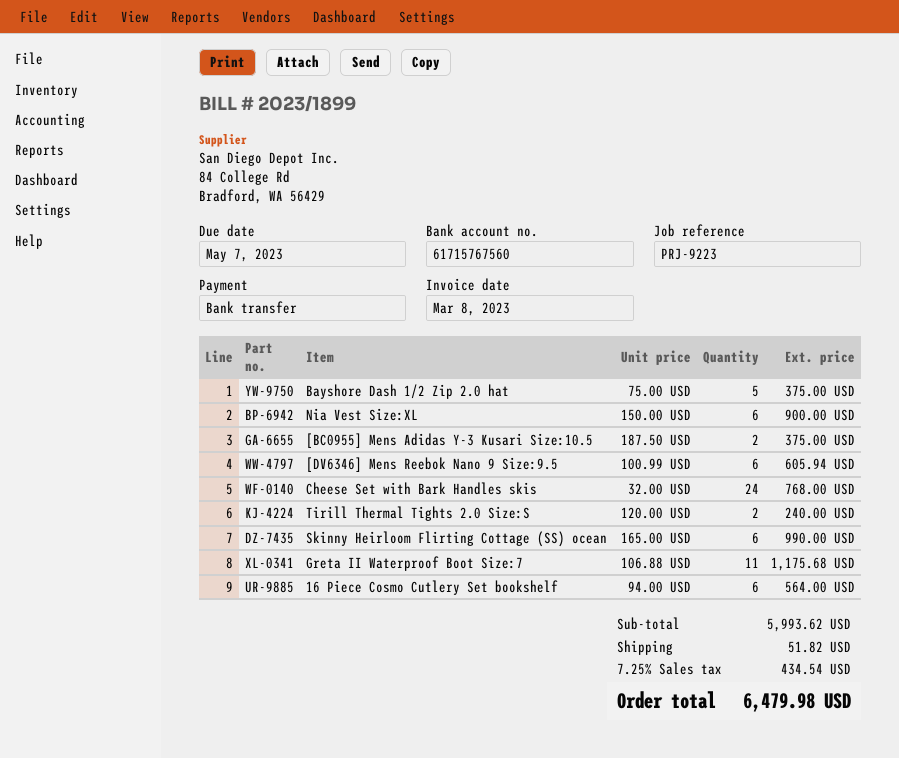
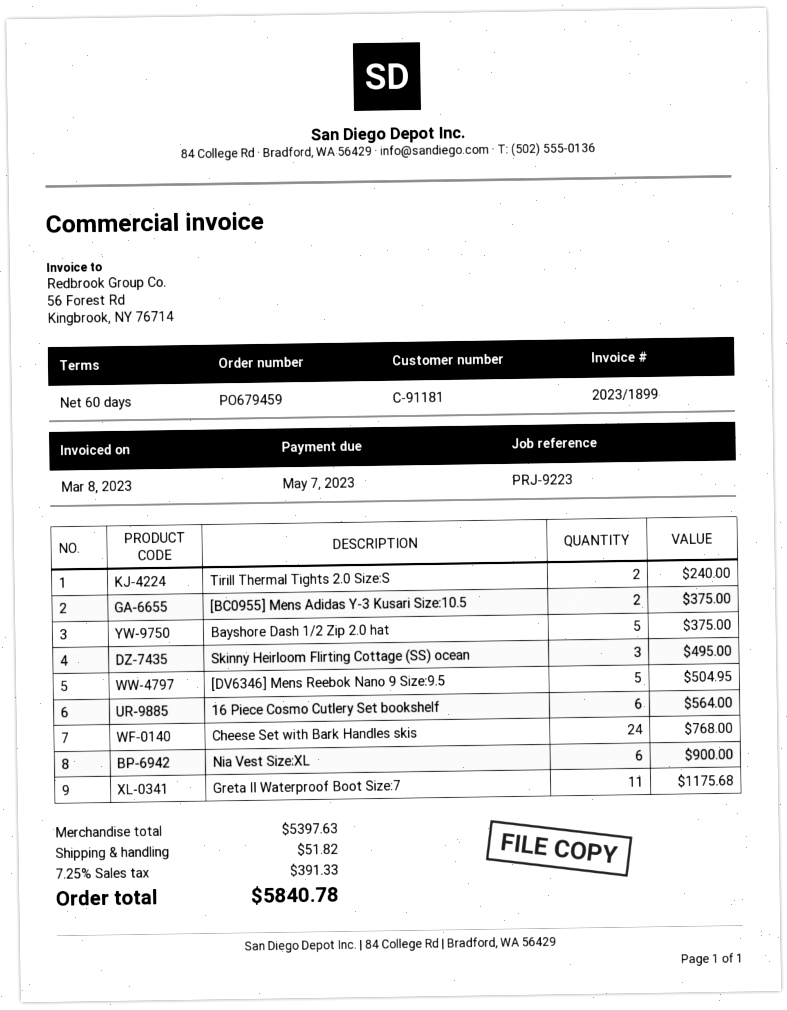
[DV6346] Mens Reebok Nano 9 Size:9.5: 6 for 605.94 -> 5 for 504.95
Skinny Heirloom Flirting Cottage (SS) ocean: 6 for 990.00 -> 3 for 495.00
subtotal: 5993.62 -> 5397.63
tax: 7.25% = 434.54 -> 7.25% = 391.33
total: 6479.98 -> 5840.78

